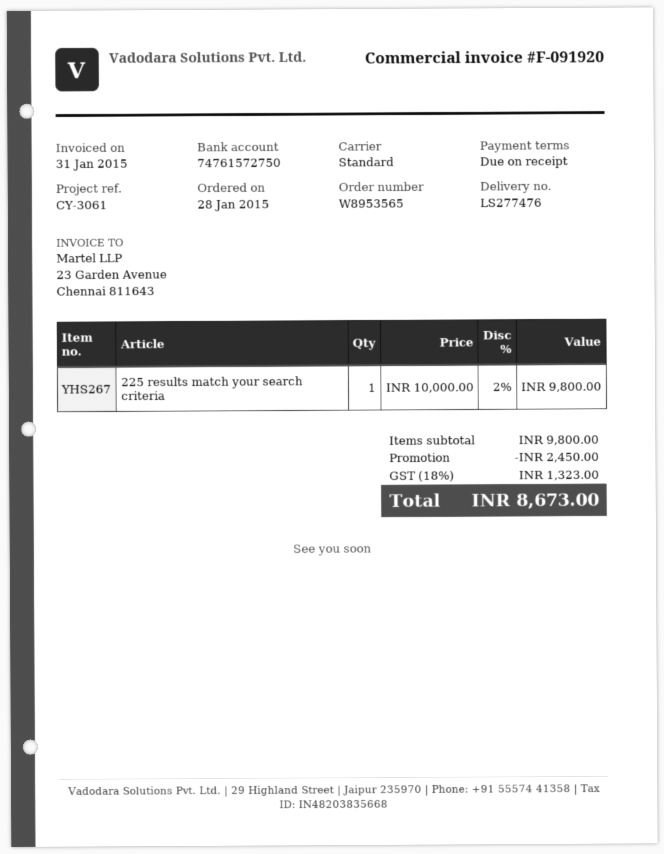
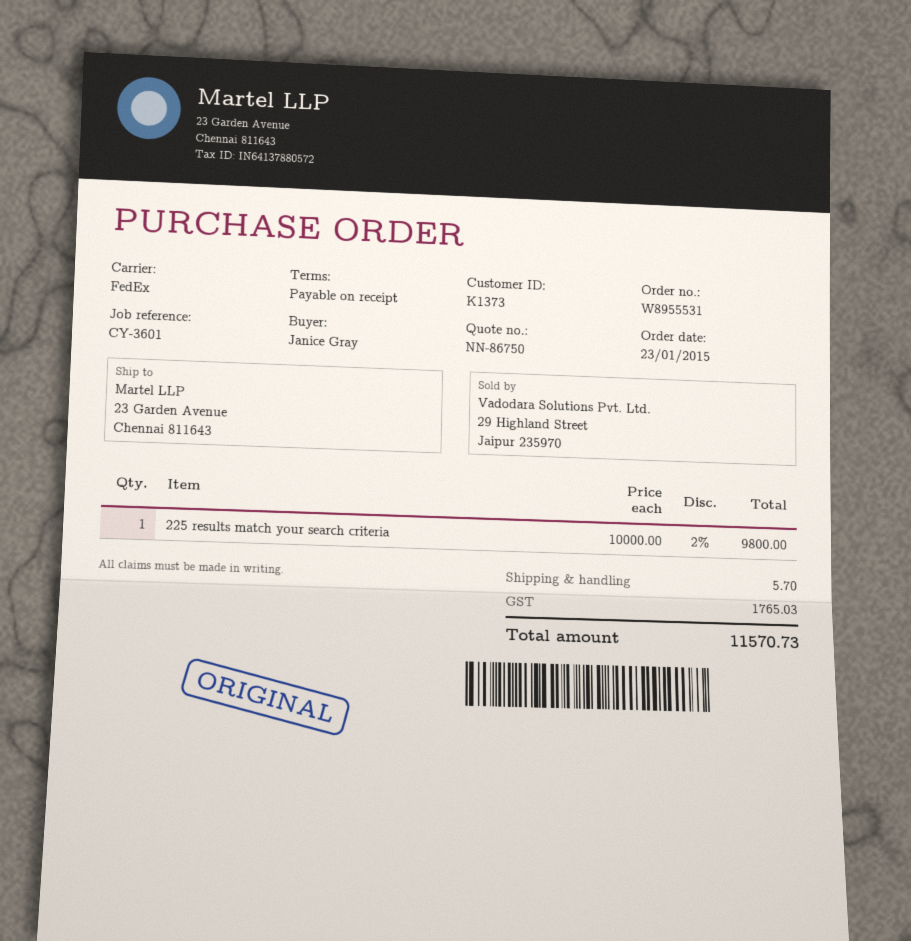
order number: W8953565 -> W8955531
order date: 2015-01-28 -> 2015-01-23
reference: CY-3061 -> CY-3601
shipping method: standard -> FedEx
discount: 2450.00 -> none
shipping: none -> 5.70
tax: 1323.00 -> 1765.03
total: 8673.00 -> 11570.73

